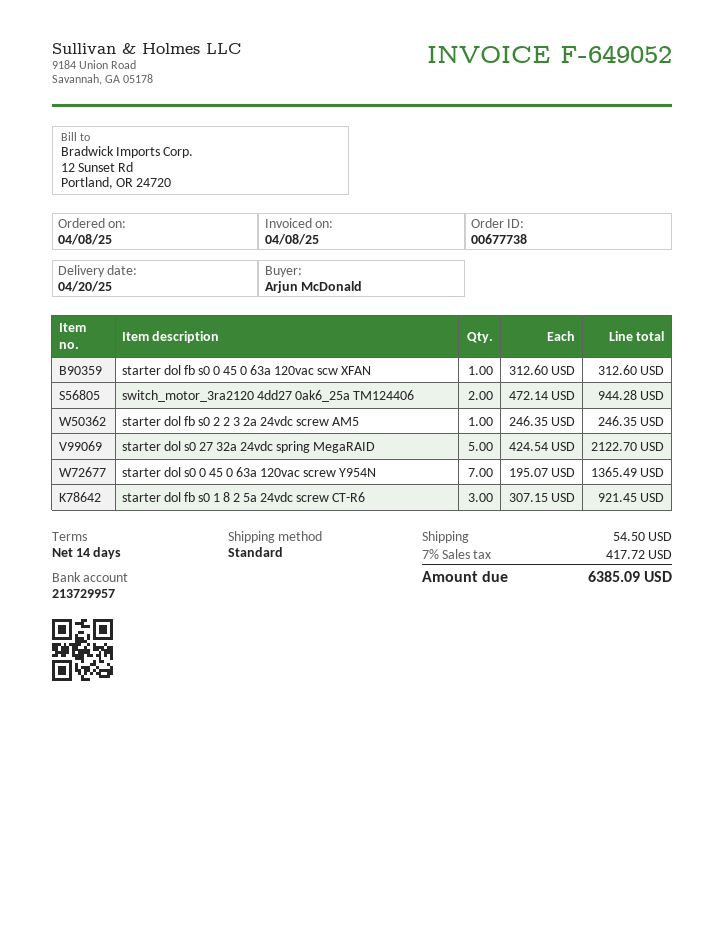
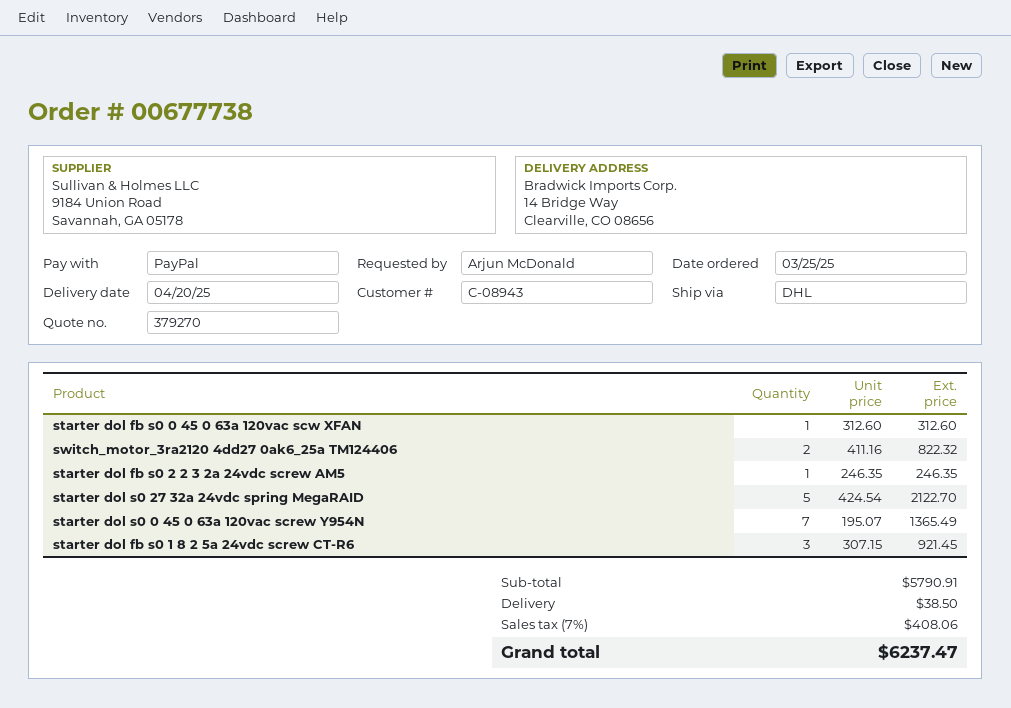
order date: 2025-04-08 -> 2025-03-25
shipping method: standard -> DHL
switch_motor_3ra2120 4dd27 0ak6_25a TM124406: 2 x 472.14 = 944.28 -> 2 x 411.16 = 822.32
shipping: 54.50 -> 38.50
tax: 7% = 417.72 -> 7% = 408.06
total: 6385.09 -> 6237.47

